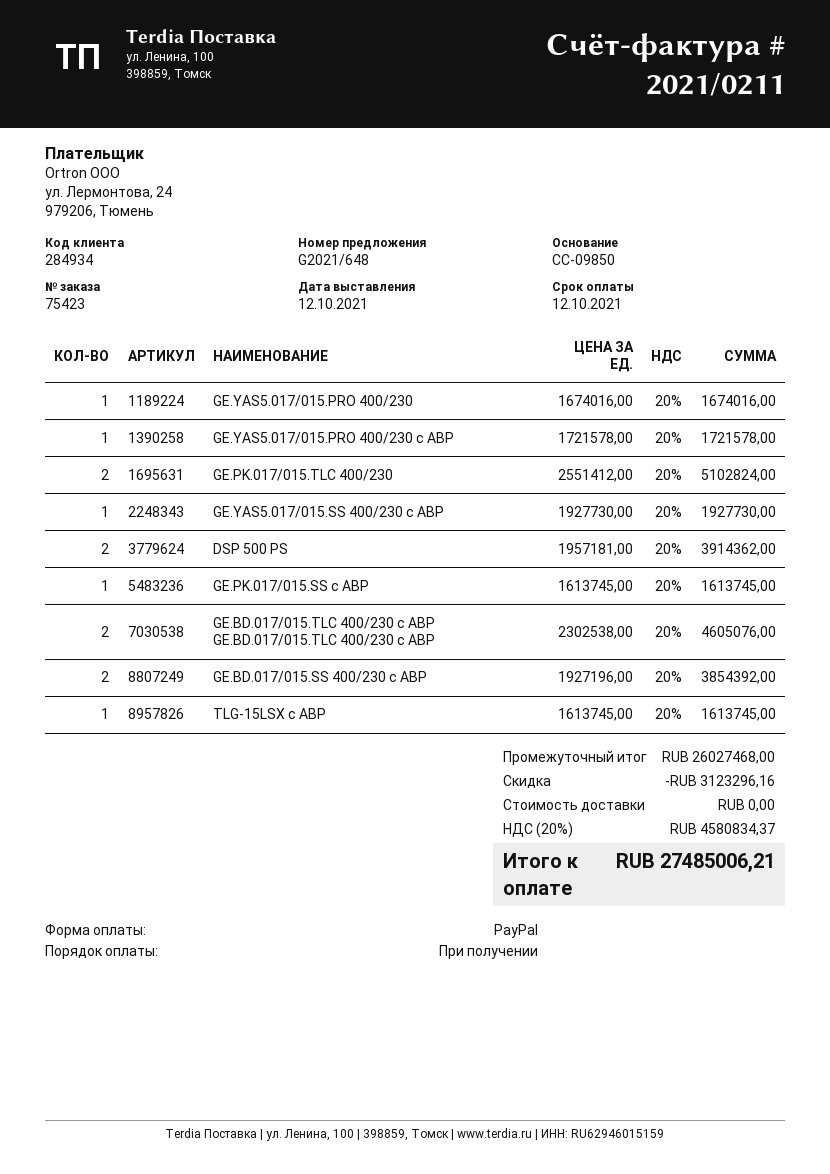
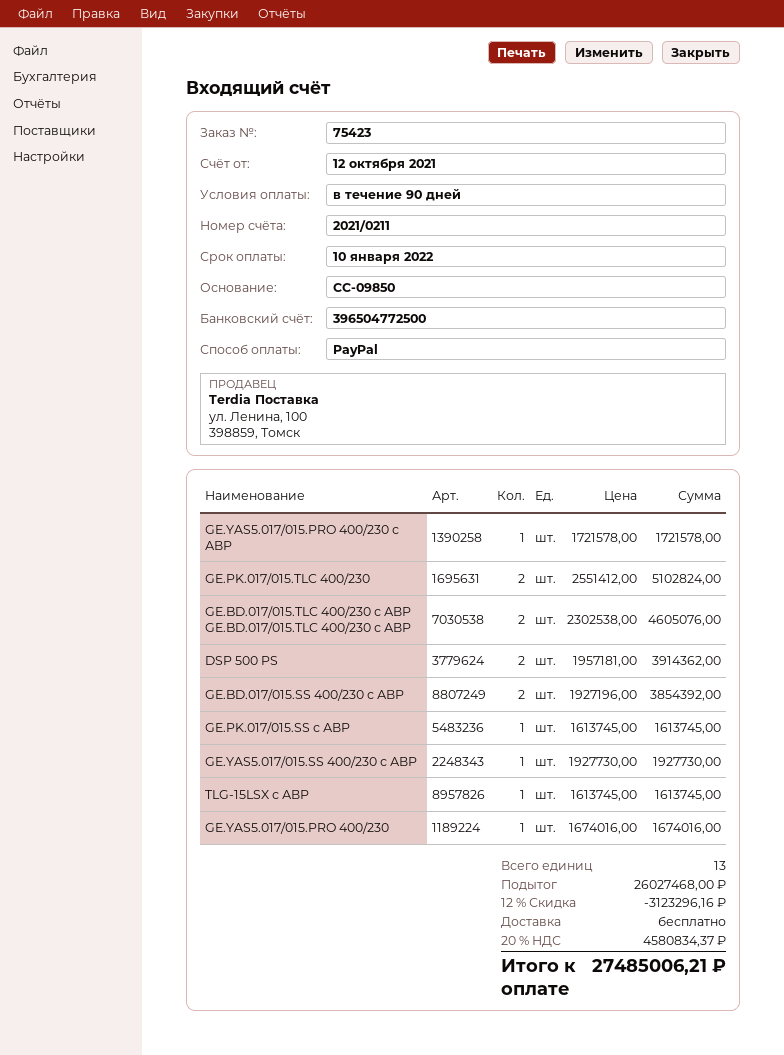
payment terms: on receipt -> 90 days
due date: 2021-10-12 -> 2022-01-10

